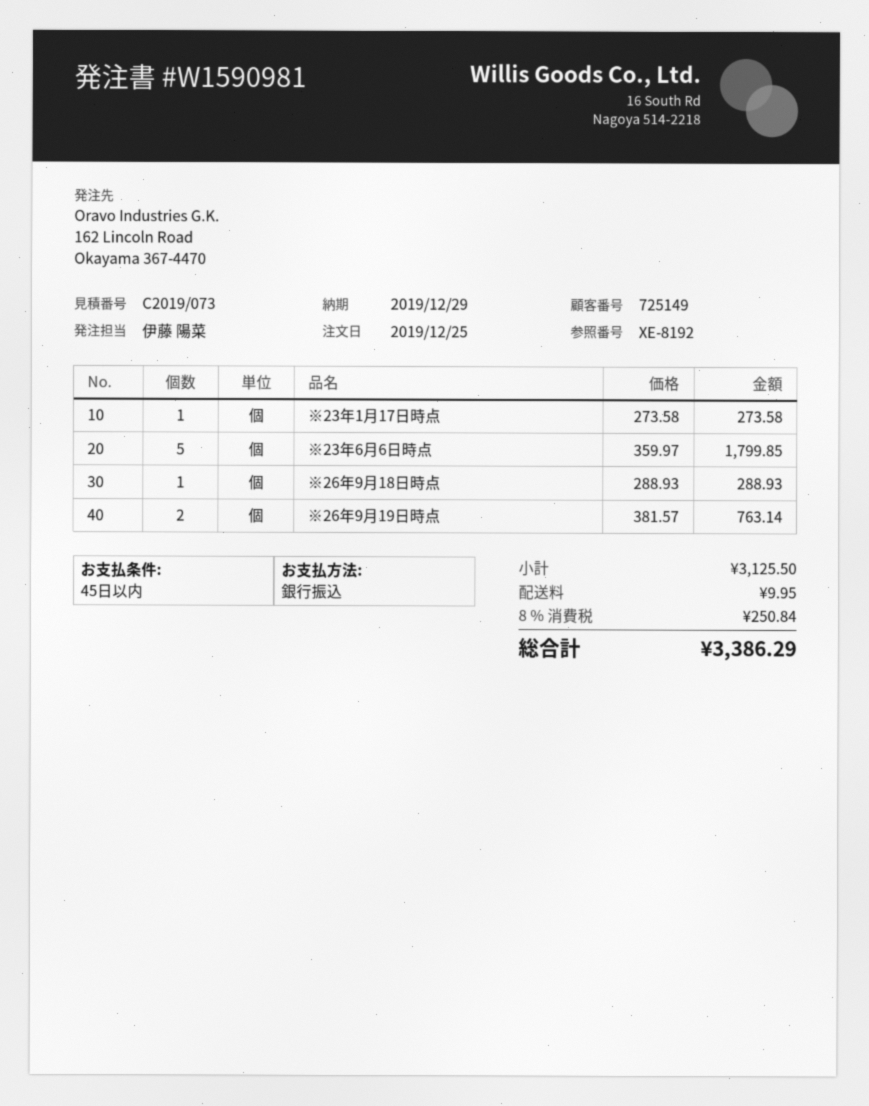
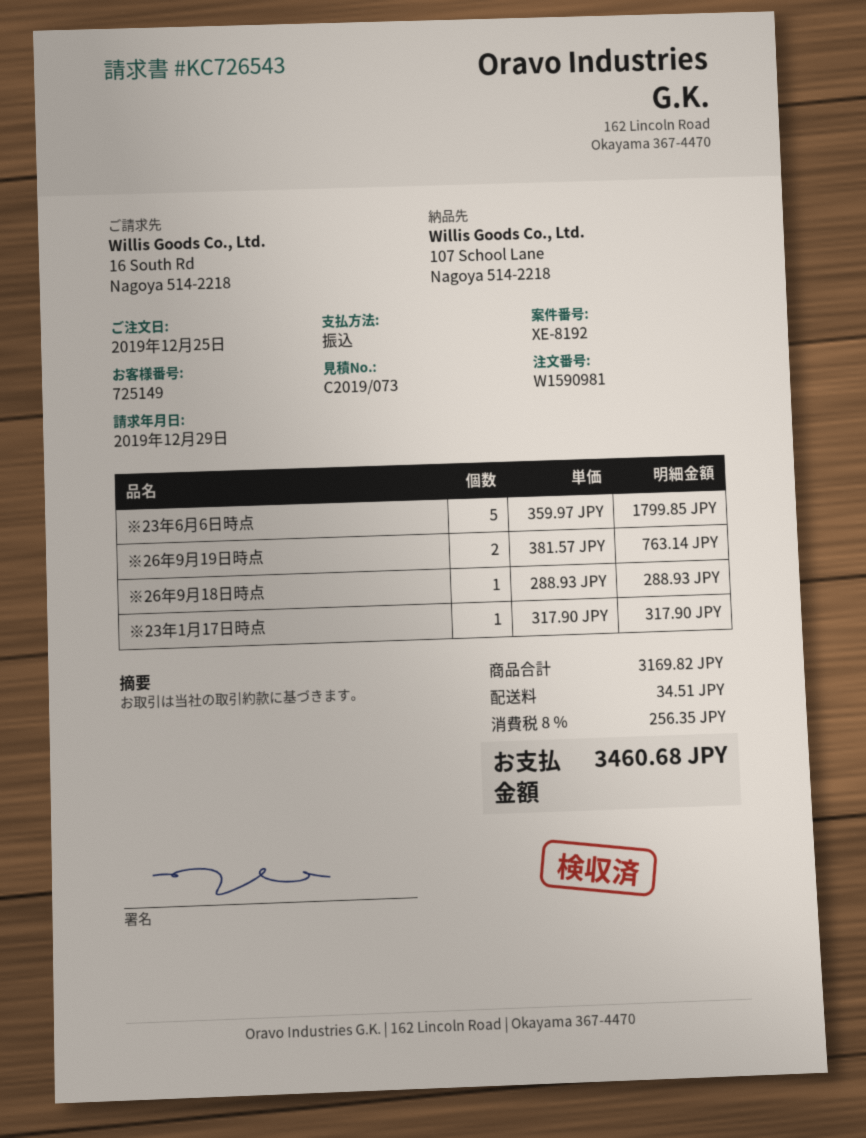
※23年1月17日時点: 1 x 273.58 = 273.58 -> 1 x 317.90 = 317.90
subtotal: 3125.50 -> 3169.82
shipping: 9.95 -> 34.51
tax: 8% = 250.84 -> 8% = 256.35
total: 3386.29 -> 3460.68

